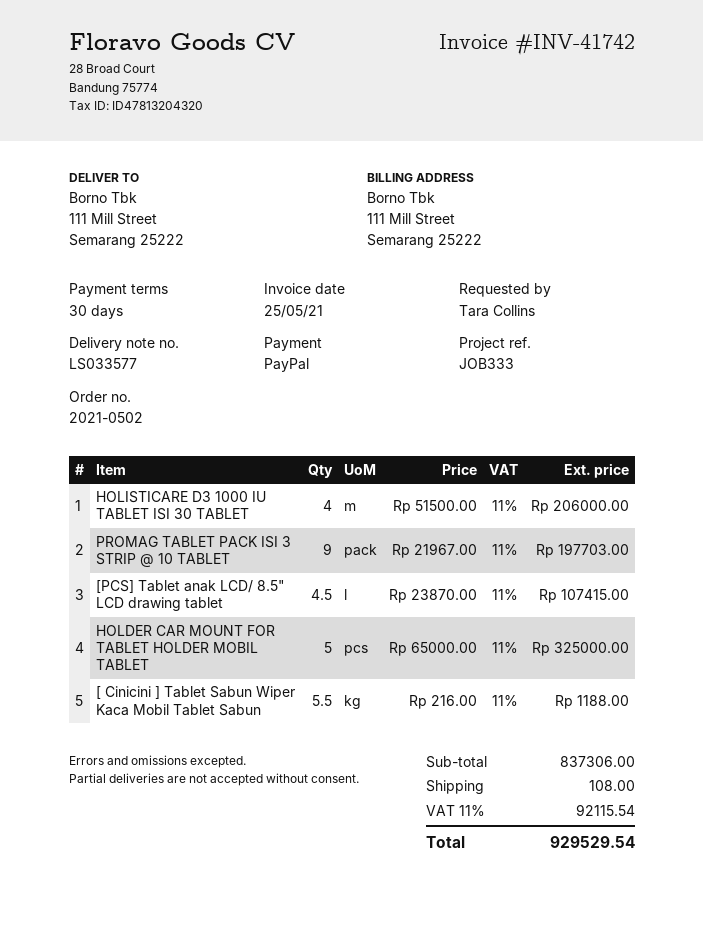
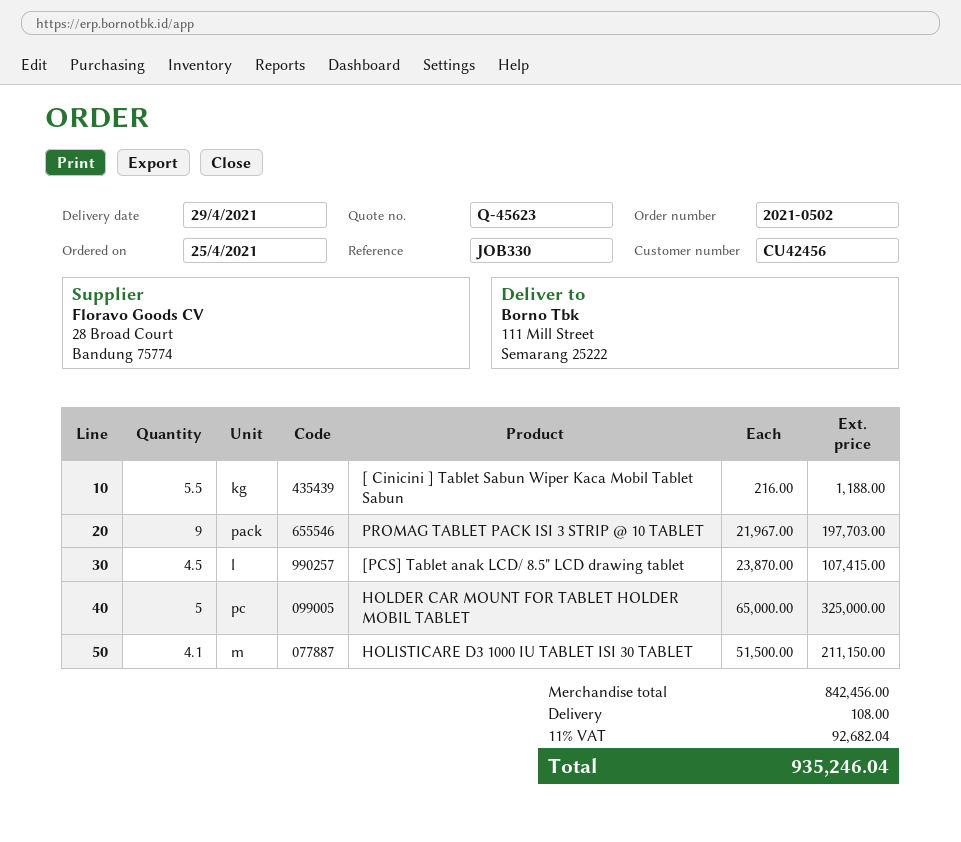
reference: JOB333 -> JOB330
HOLISTICARE D3 1000 IU TABLET ISI 30 TABLET: 4 x 51500.00 = 206000.00 -> 4.1 x 51500.00 = 211150.00
subtotal: 837306.00 -> 842456.00
tax: 11% = 92115.54 -> 11% = 92682.04
total: 929529.54 -> 935246.04

